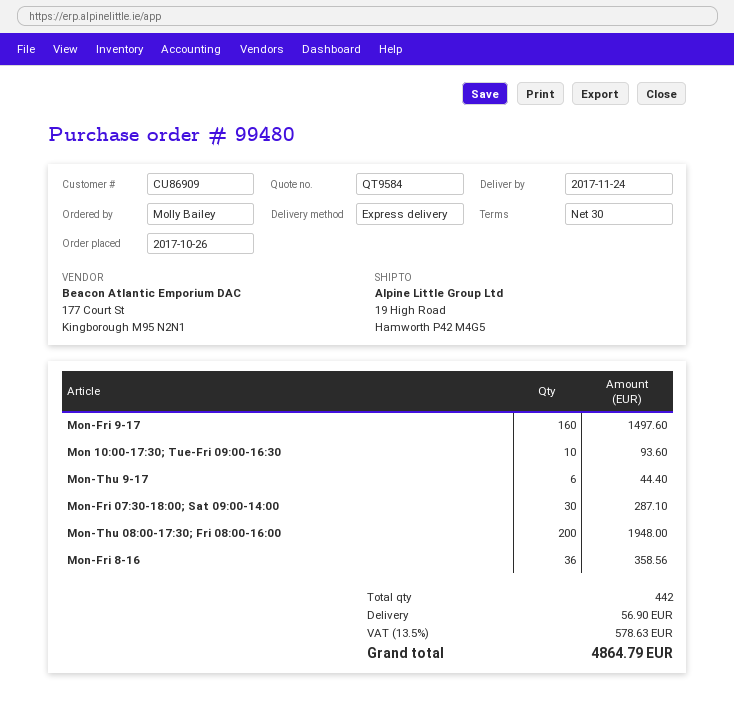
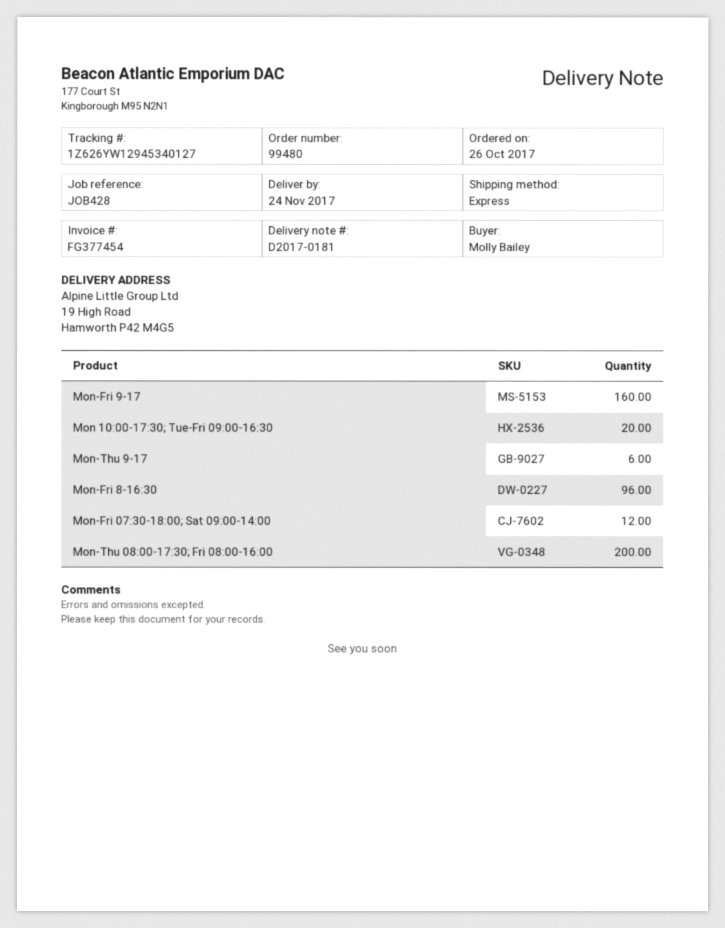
Mon 10:00-17:30; Tue-Fri 09:00-16:30: 10 -> 20
Mon-Fri 07:30-18:00; Sat 09:00-14:00: 30 -> 12
Mon-Fri 8-16: 36 -> none
Mon-Fri 8-16:30: none -> 96

